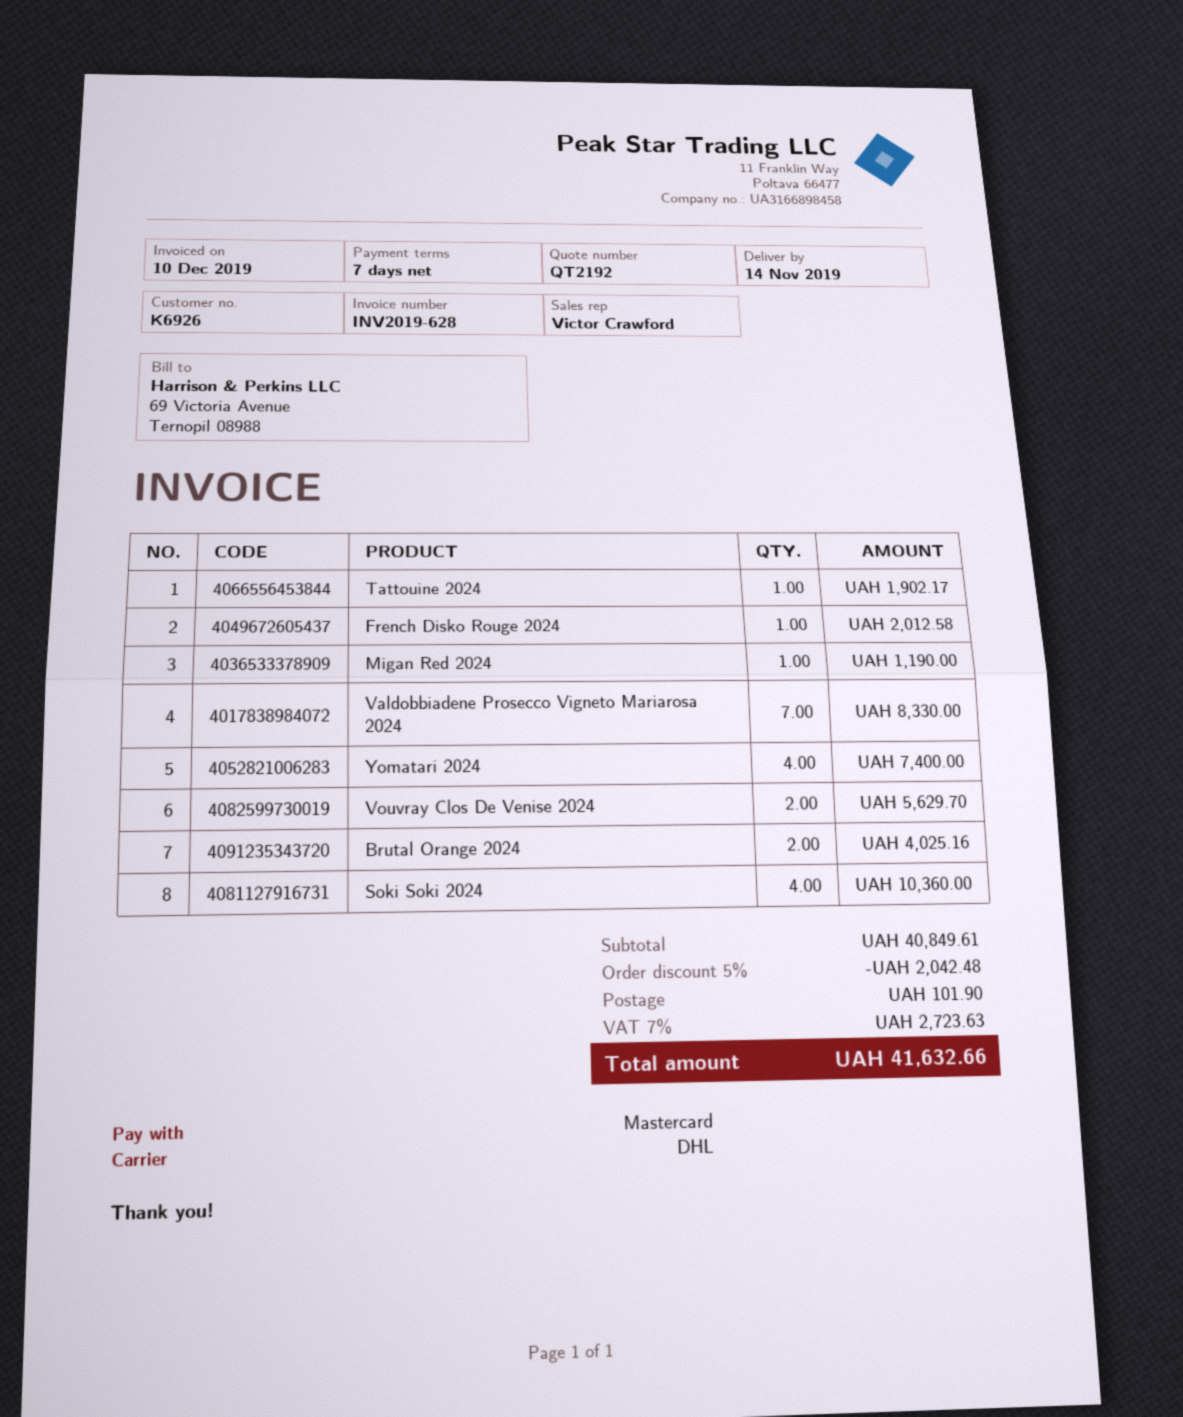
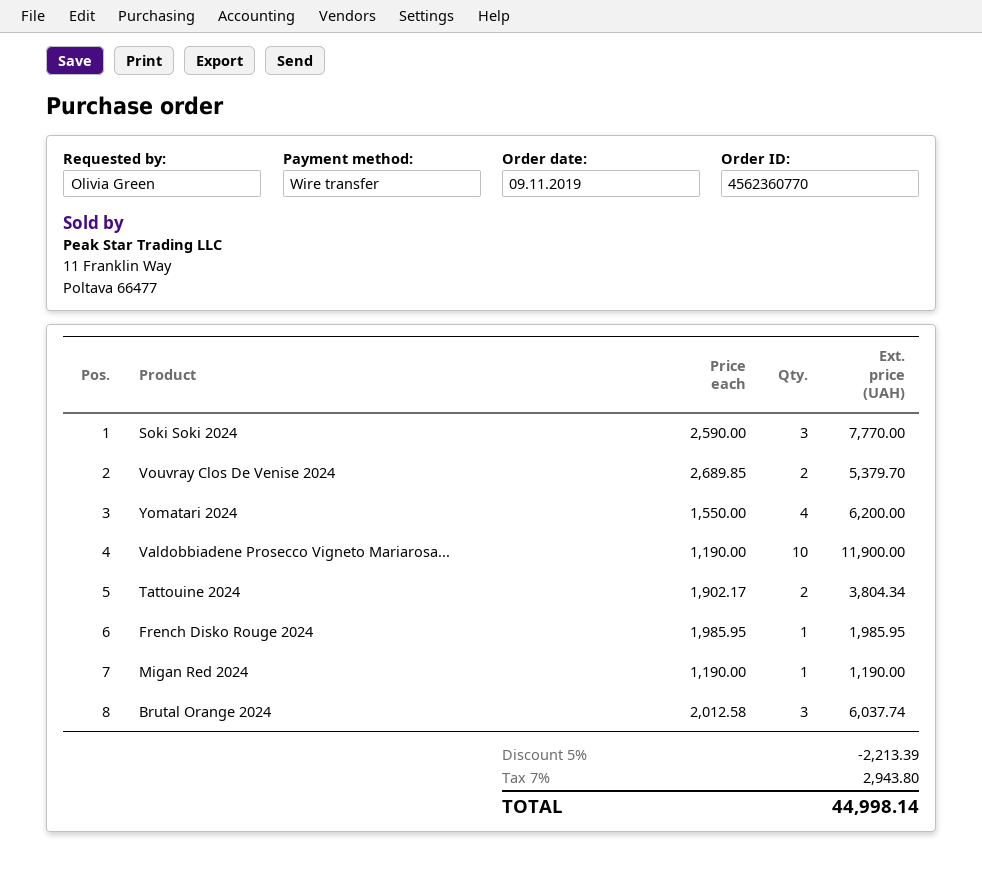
payment method: Mastercard -> bank transfer
Tattouine 2024: 1 for 1902.17 -> 2 for 3804.34
French Disko Rouge 2024: 1 for 2012.58 -> 1 for 1985.95
Valdobbiadene Prosecco Vigneto Mariarosa 2024: 7 for 8330.00 -> 10 for 11900.00
Yomatari 2024: 4 for 7400.00 -> 4 for 6200.00
Vouvray Clos De Venise 2024: 2 for 5629.70 -> 2 for 5379.70
Brutal Orange 2024: 2 for 4025.16 -> 3 for 6037.74
Soki Soki 2024: 4 for 10360.00 -> 3 for 7770.00
discount: 5% = 2042.48 -> 5% = 2213.39
shipping: 101.90 -> none
tax: 7% = 2723.63 -> 7% = 2943.80
total: 41632.66 -> 44998.14

